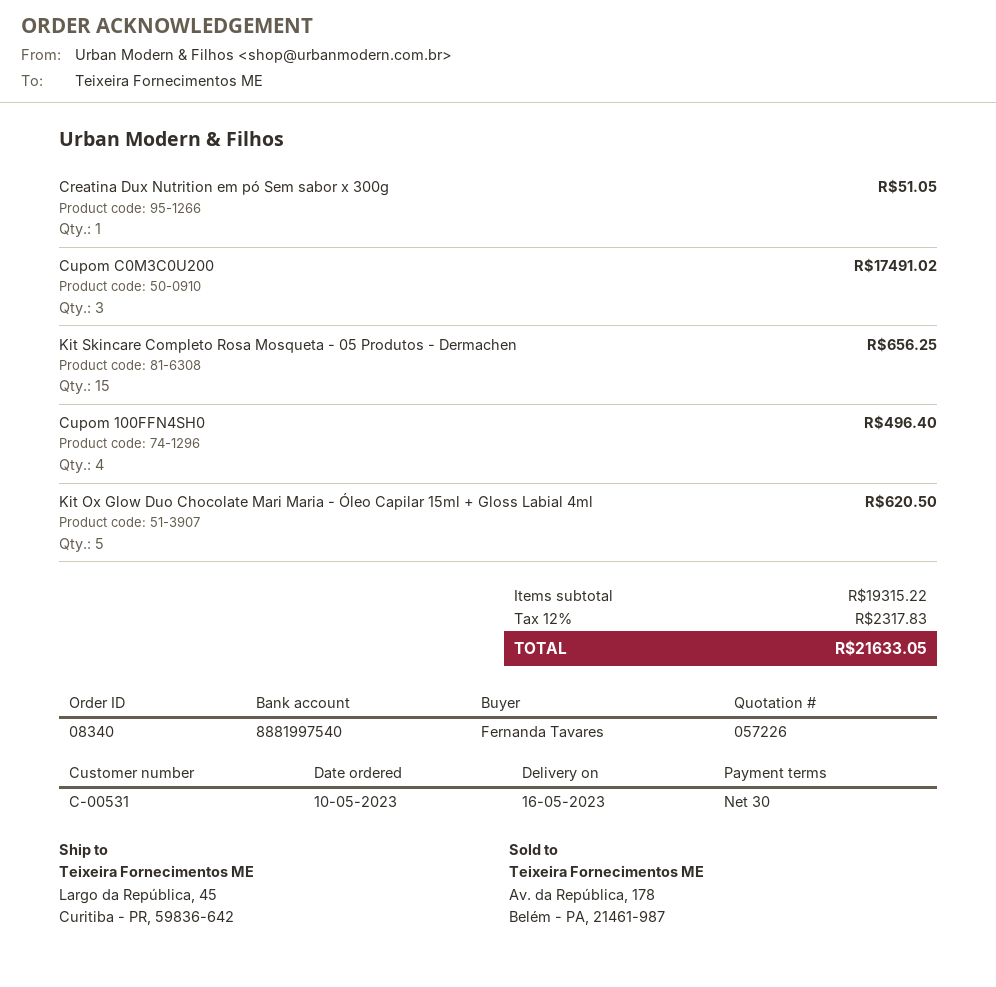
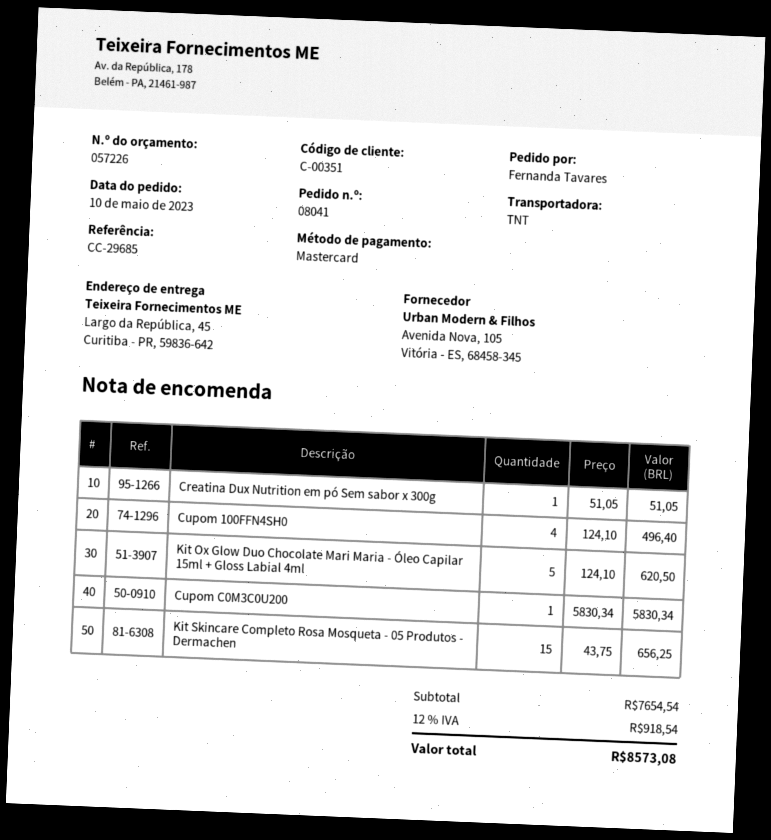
order number: 08340 -> 08041
customer number: C-00531 -> C-00351
Cupom C0M3C0U200: 3 for 17491.02 -> 1 for 5830.34
subtotal: 19315.22 -> 7654.54
tax: 12% = 2317.83 -> 12% = 918.54
total: 21633.05 -> 8573.08

